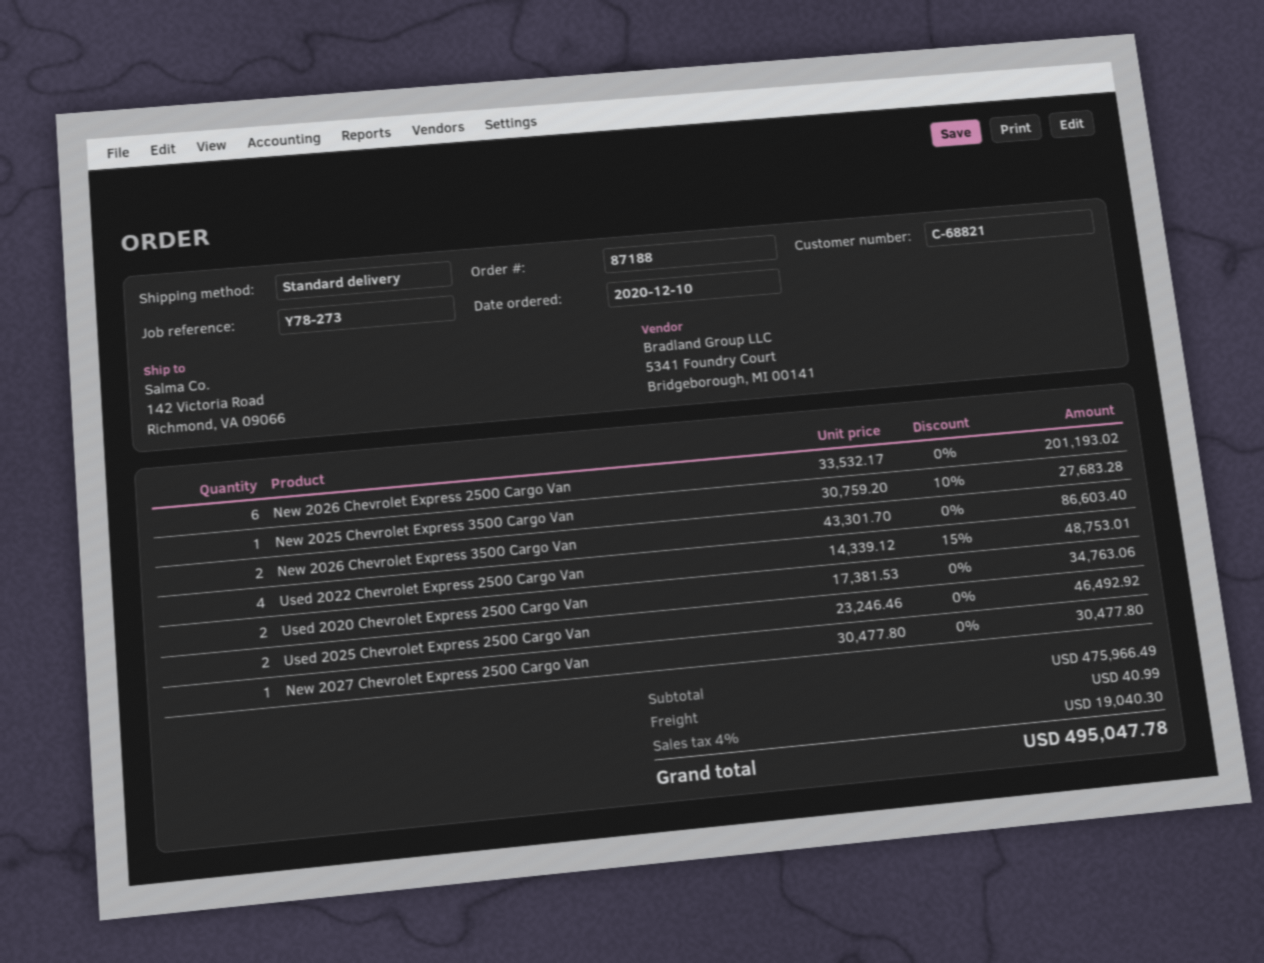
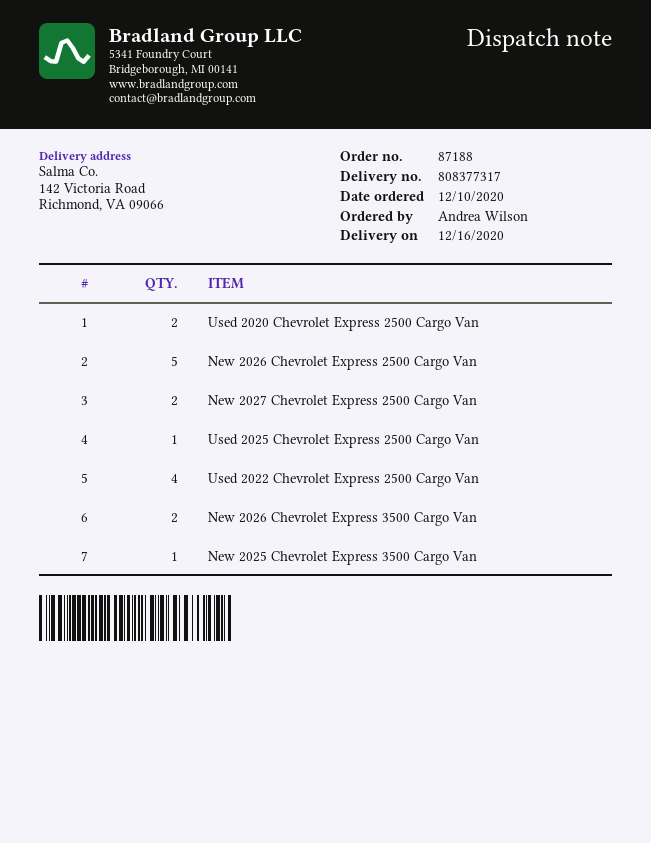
New 2026 Chevrolet Express 2500 Cargo Van: 6 -> 5
Used 2025 Chevrolet Express 2500 Cargo Van: 2 -> 1
New 2027 Chevrolet Express 2500 Cargo Van: 1 -> 2

